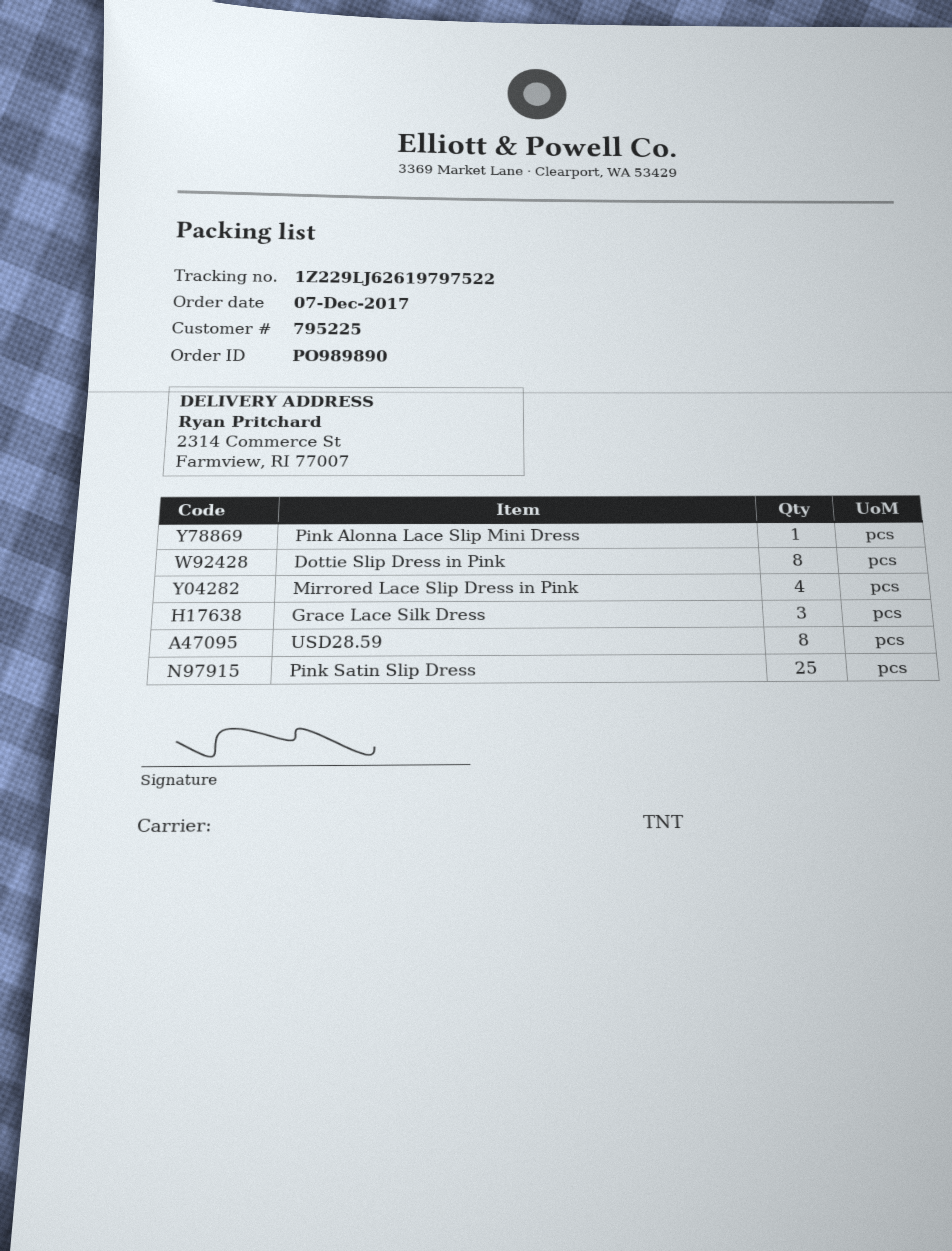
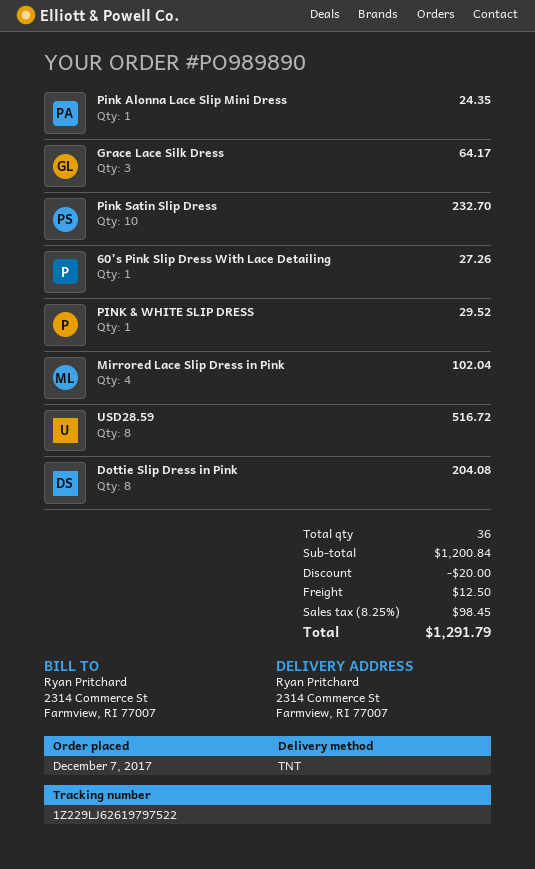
Pink Satin Slip Dress: 25 -> 10
60’s Pink Slip Dress With Lace Detailing: none -> 1
PINK & WHITE SLIP DRESS: none -> 1

